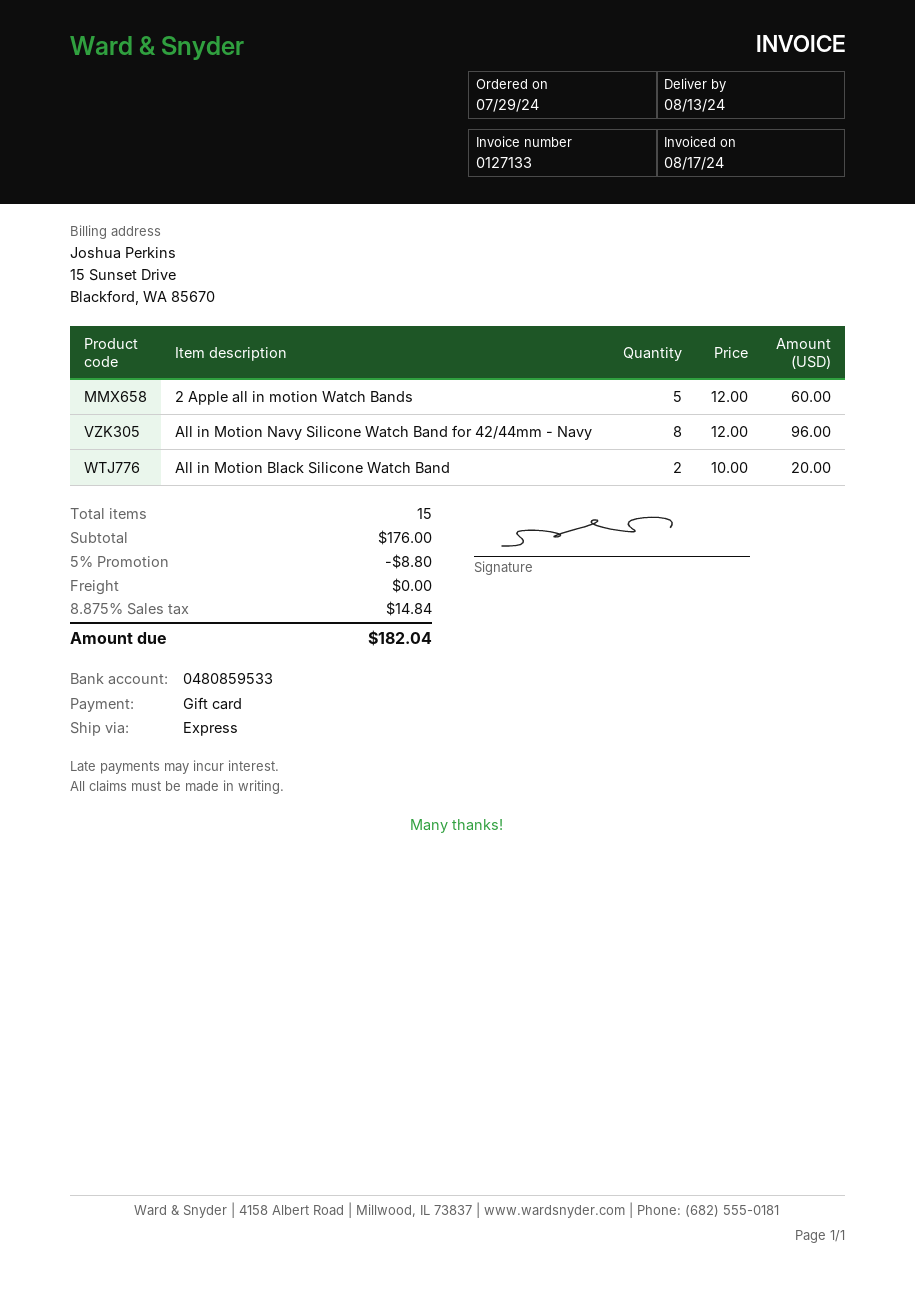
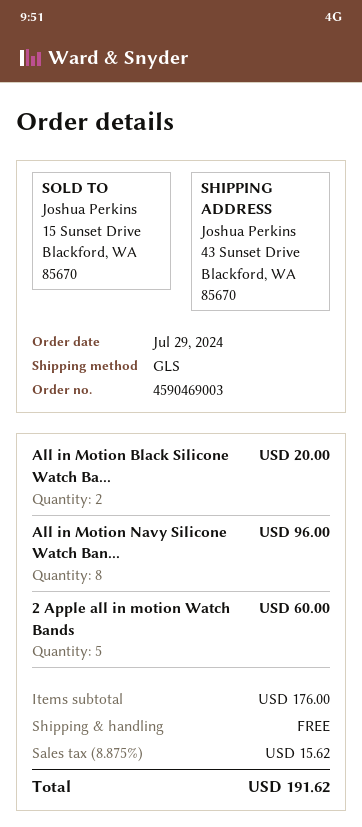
shipping method: express -> GLS
discount: 5% = 8.80 -> none
tax: 8.875% = 14.84 -> 8.875% = 15.62
total: 182.04 -> 191.62

